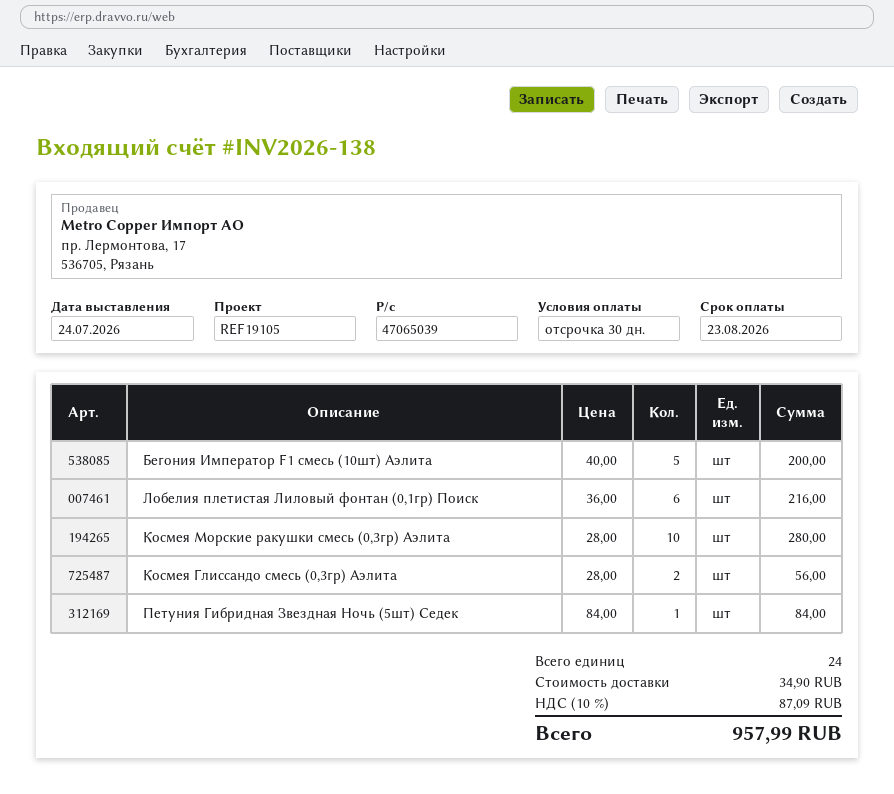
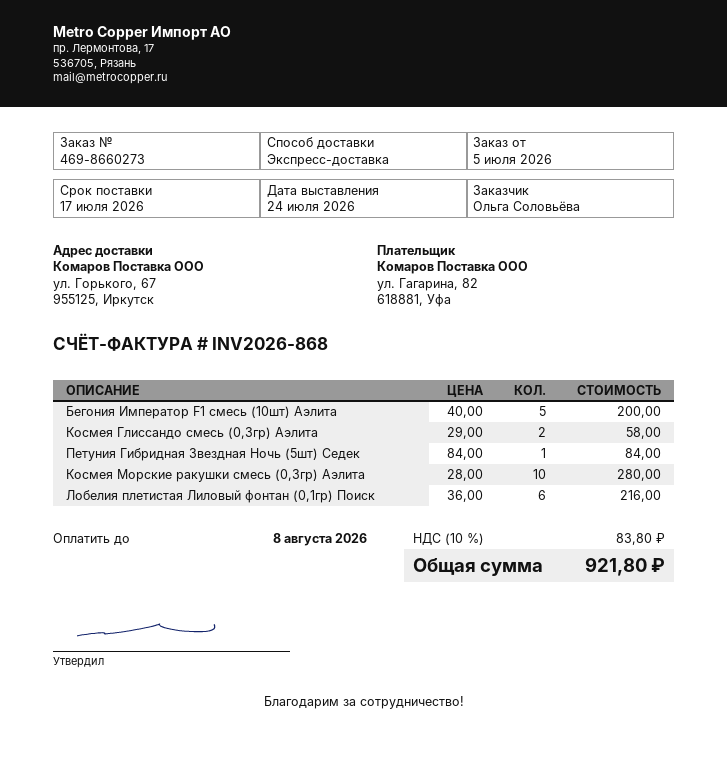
invoice number: INV2026-138 -> INV2026-868
due date: 2026-08-23 -> 2026-08-08
Космея Глиссандо смесь (0,3гр) Аэлита: 2 x 28.00 = 56.00 -> 2 x 29.00 = 58.00
shipping: 34.90 -> none
tax: 10% = 87.09 -> 10% = 83.80
total: 957.99 -> 921.80

